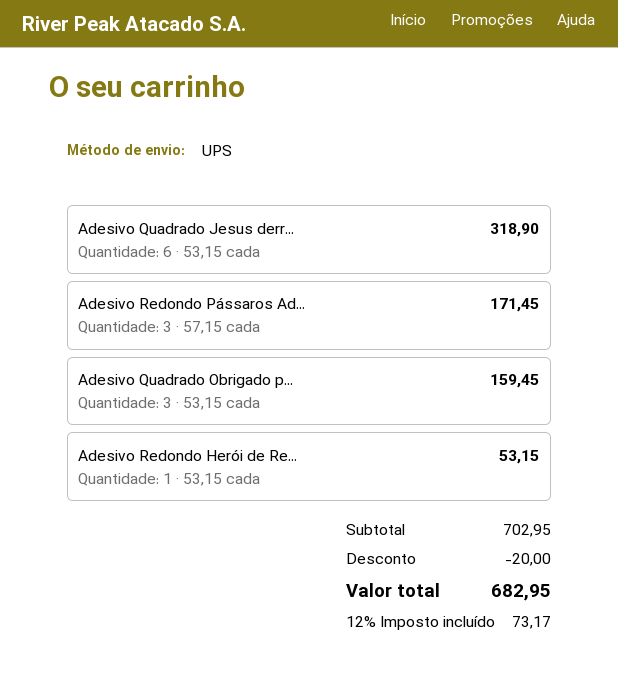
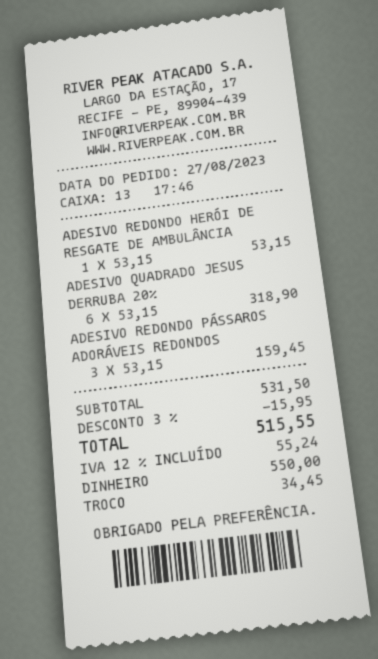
Adesivo Redondo Pássaros Ad...: 3 x 57.15 = 171.45 -> 3 x 53.15 = 159.45
Adesivo Quadrado Obrigado p...: 3 x 53.15 = 159.45 -> none
subtotal: 702.95 -> 531.50
discount: 20.00 -> 15.95
tax: 12% = 73.17 -> 12% = 55.24
total: 682.95 -> 515.55

